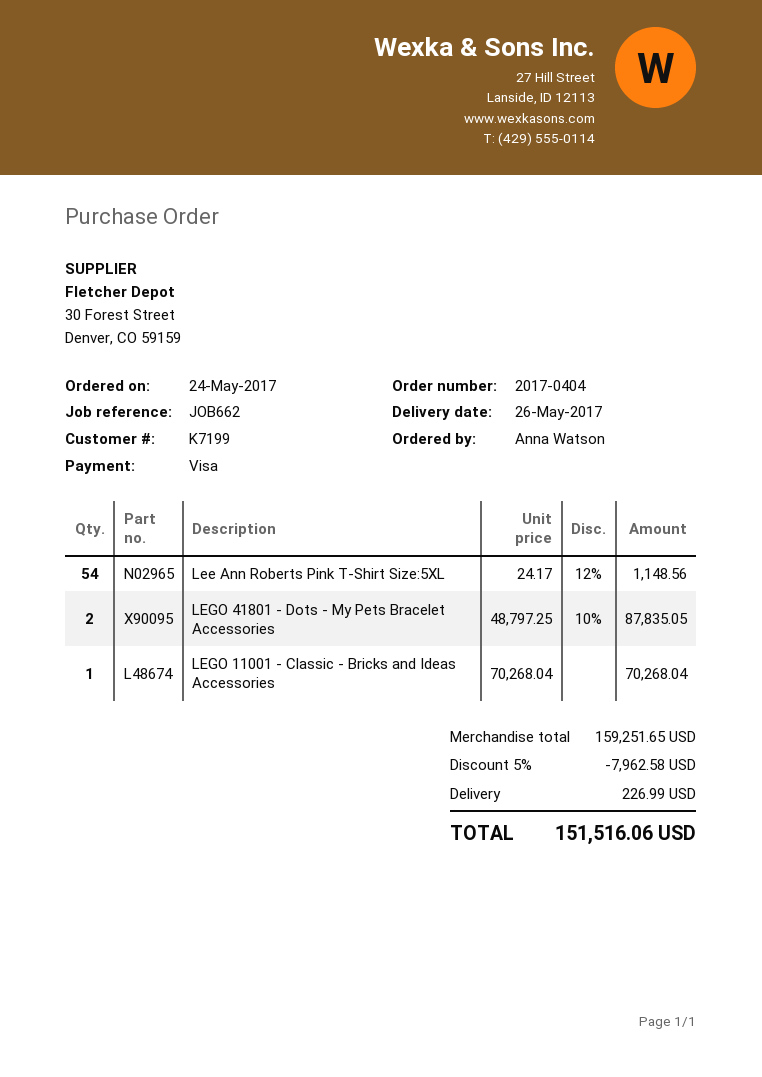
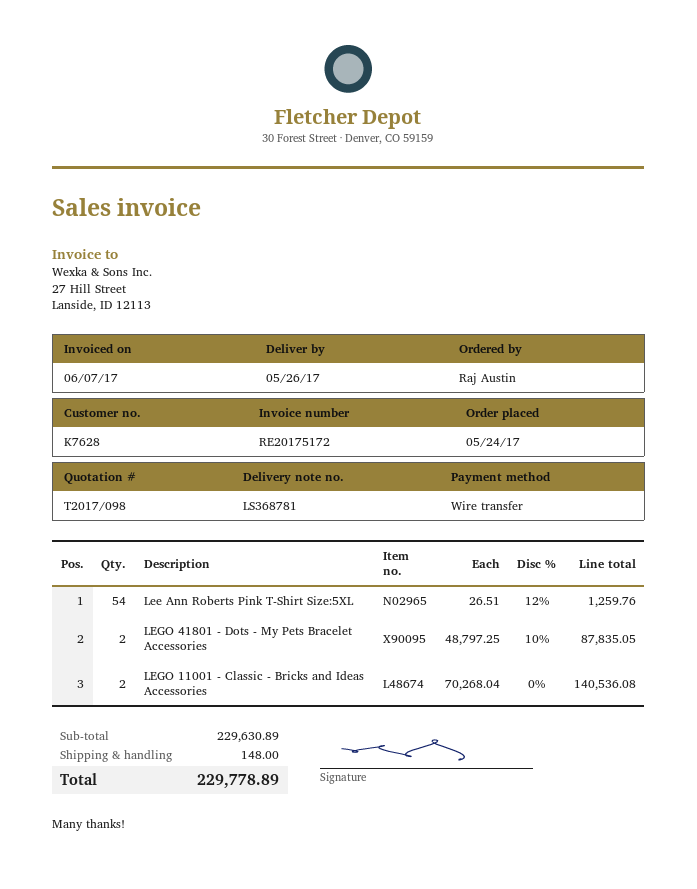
customer number: K7199 -> K7628
ordered by: Anna Watson -> Raj Austin
payment method: Visa -> bank transfer
Lee Ann Roberts Pink T-Shirt Size:5XL: 54 x 24.17 - 12% = 1148.56 -> 54 x 26.51 - 12% = 1259.76
LEGO 11001 - Classic - Bricks and Ideas Accessories: 1 x 70268.04 = 70268.04 -> 2 x 70268.04 = 140536.08
subtotal: 159251.65 -> 229630.89
discount: 5% = 7962.58 -> none
shipping: 226.99 -> 148.00
total: 151516.06 -> 229778.89

